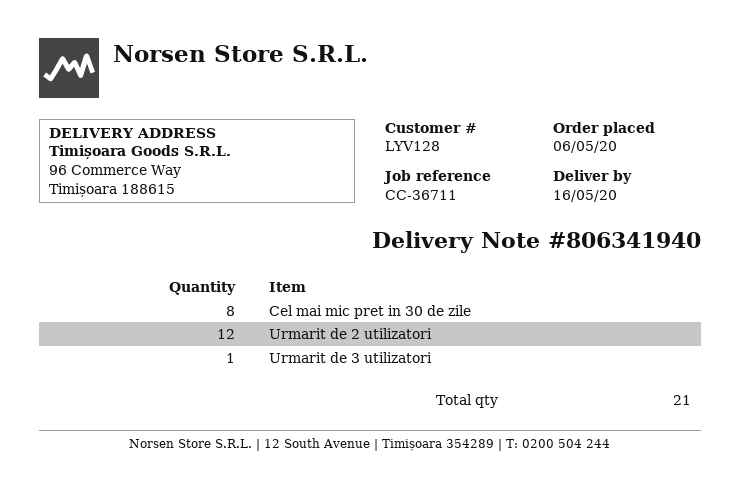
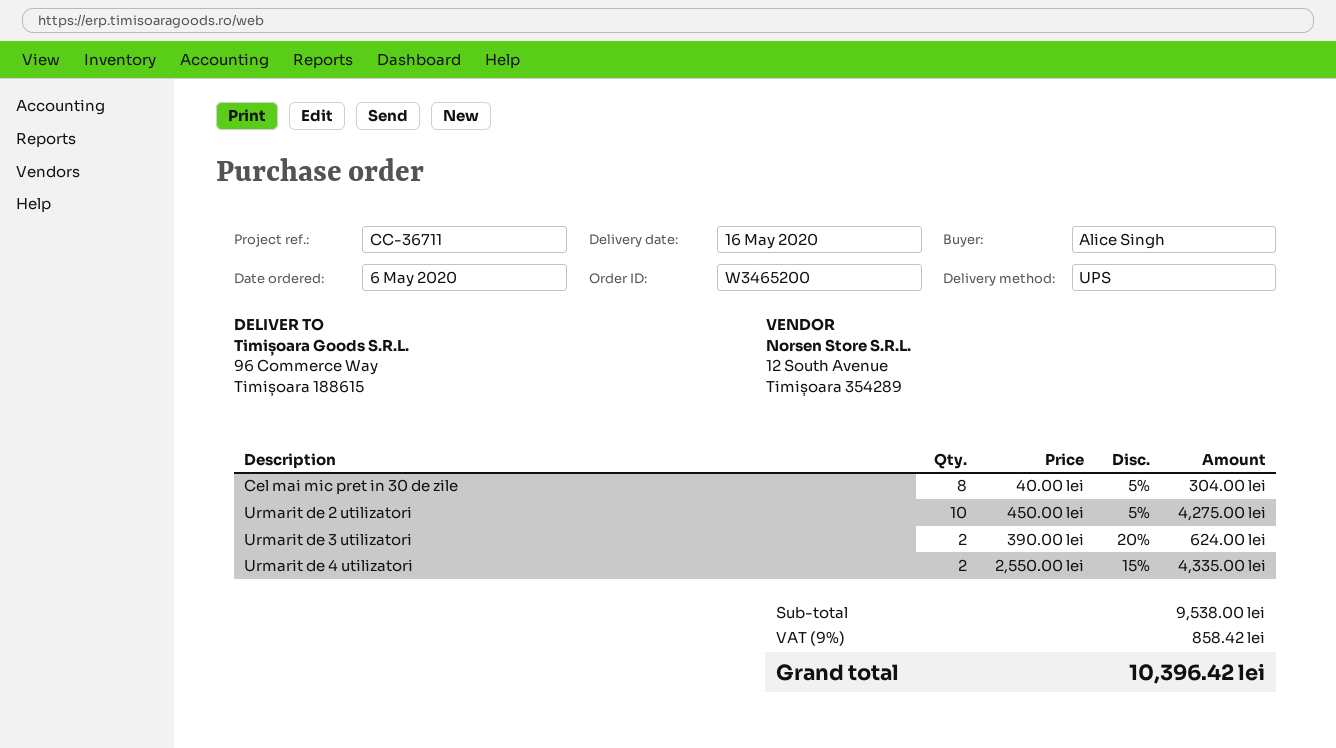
Urmarit de 2 utilizatori: 12 -> 10
Urmarit de 3 utilizatori: 1 -> 2
Urmarit de 4 utilizatori: none -> 2

